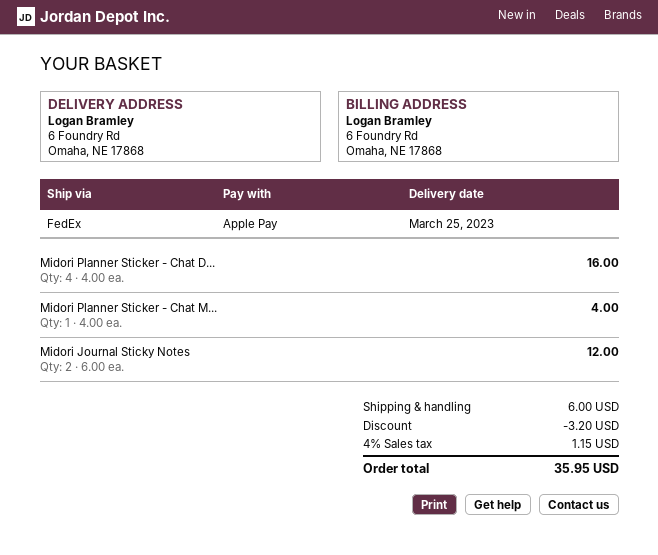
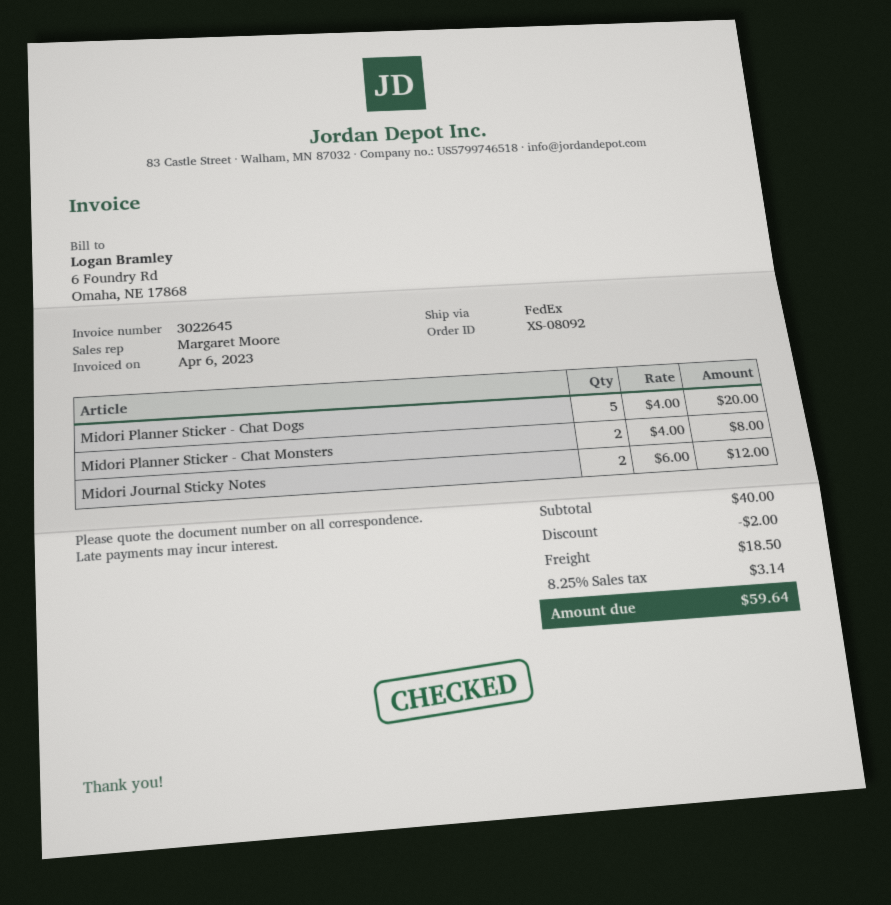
Midori Planner Sticker - Chat D...: 4 x 4.00 = 16.00 -> 5 x 4.00 = 20.00
Midori Planner Sticker - Chat M...: 1 x 4.00 = 4.00 -> 2 x 4.00 = 8.00
discount: 3.20 -> 2.00
shipping: 6.00 -> 18.50
tax: 4% = 1.15 -> 8.25% = 3.14
total: 35.95 -> 59.64

